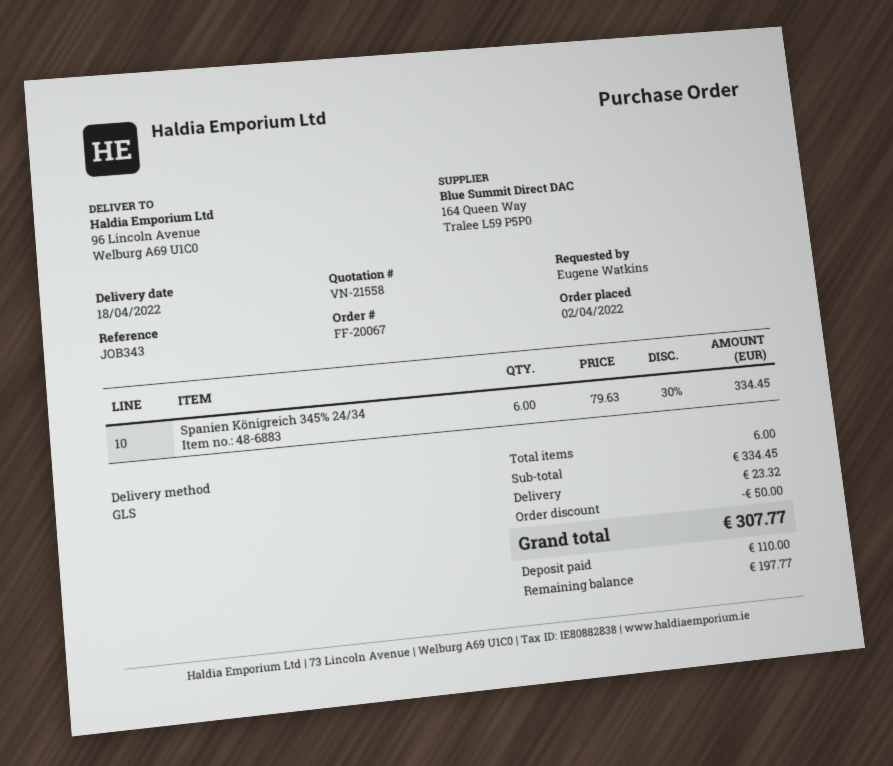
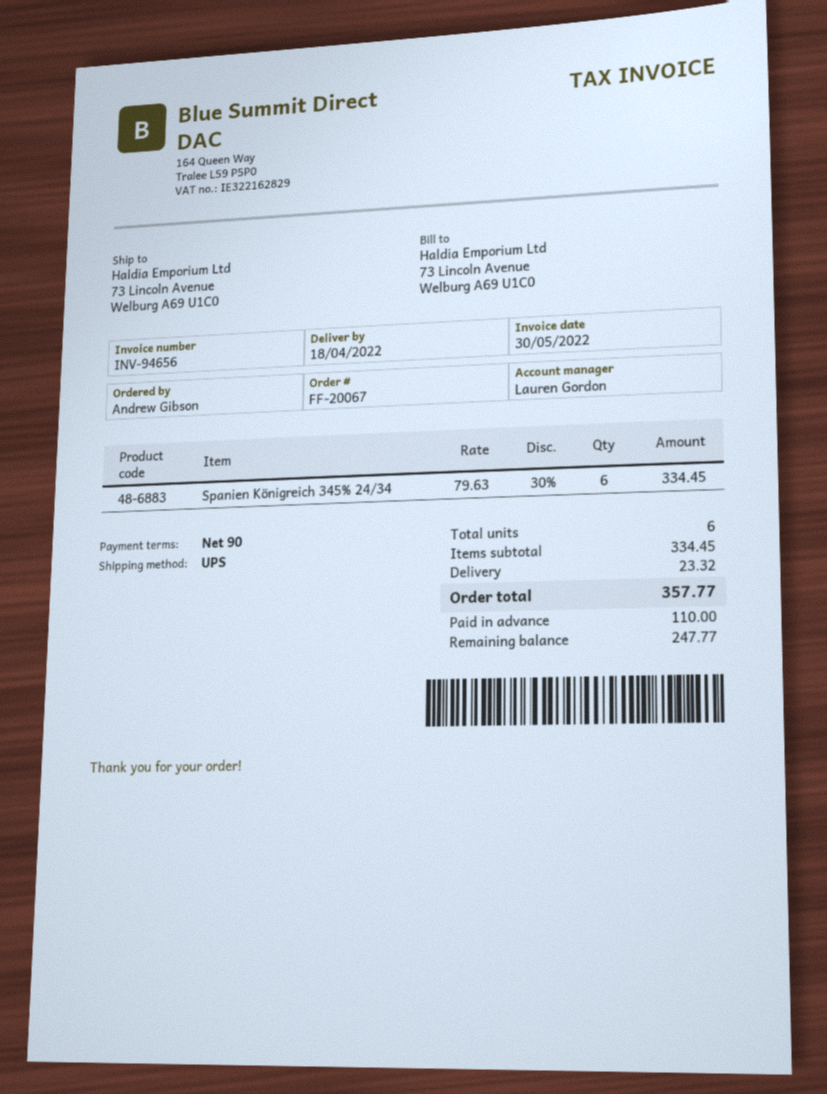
ordered by: Eugene Watkins -> Andrew Gibson
shipping method: GLS -> UPS
ship to: 96 Lincoln Avenue, Welburg A69 U1C0 -> 73 Lincoln Avenue, Welburg A69 U1C0
discount: 50.00 -> none
total: 307.77 -> 357.77
balance: 197.77 -> 247.77

